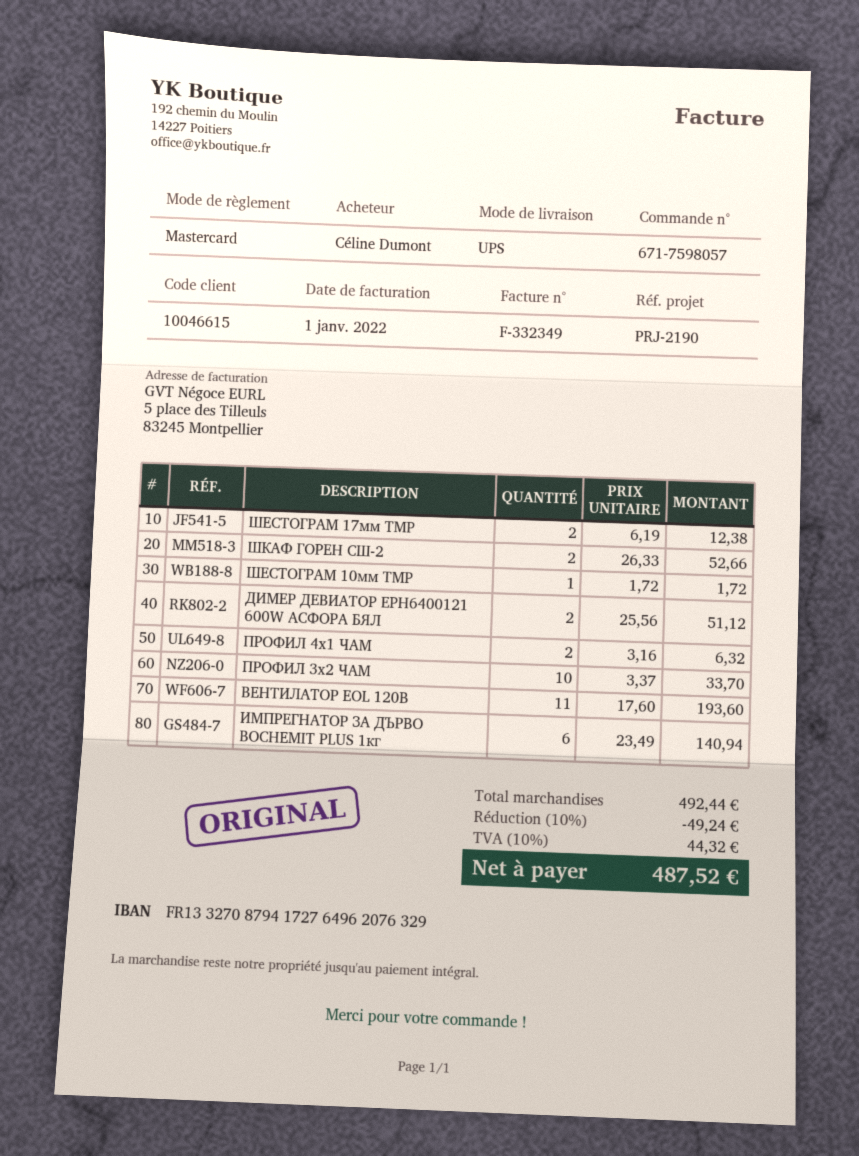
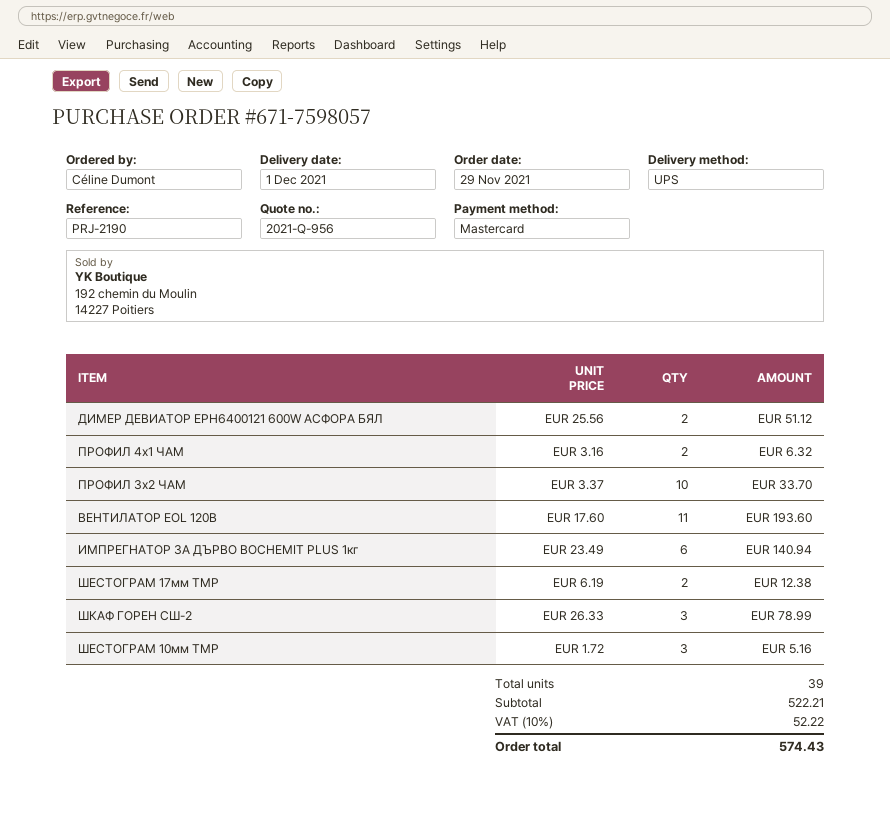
ШКАФ ГОРЕН СШ-2: 2 x 26.33 = 52.66 -> 3 x 26.33 = 78.99
ШЕСТОГРАМ 10мм TMP: 1 x 1.72 = 1.72 -> 3 x 1.72 = 5.16
subtotal: 492.44 -> 522.21
discount: 10% = 49.24 -> none
tax: 10% = 44.32 -> 10% = 52.22
total: 487.52 -> 574.43

